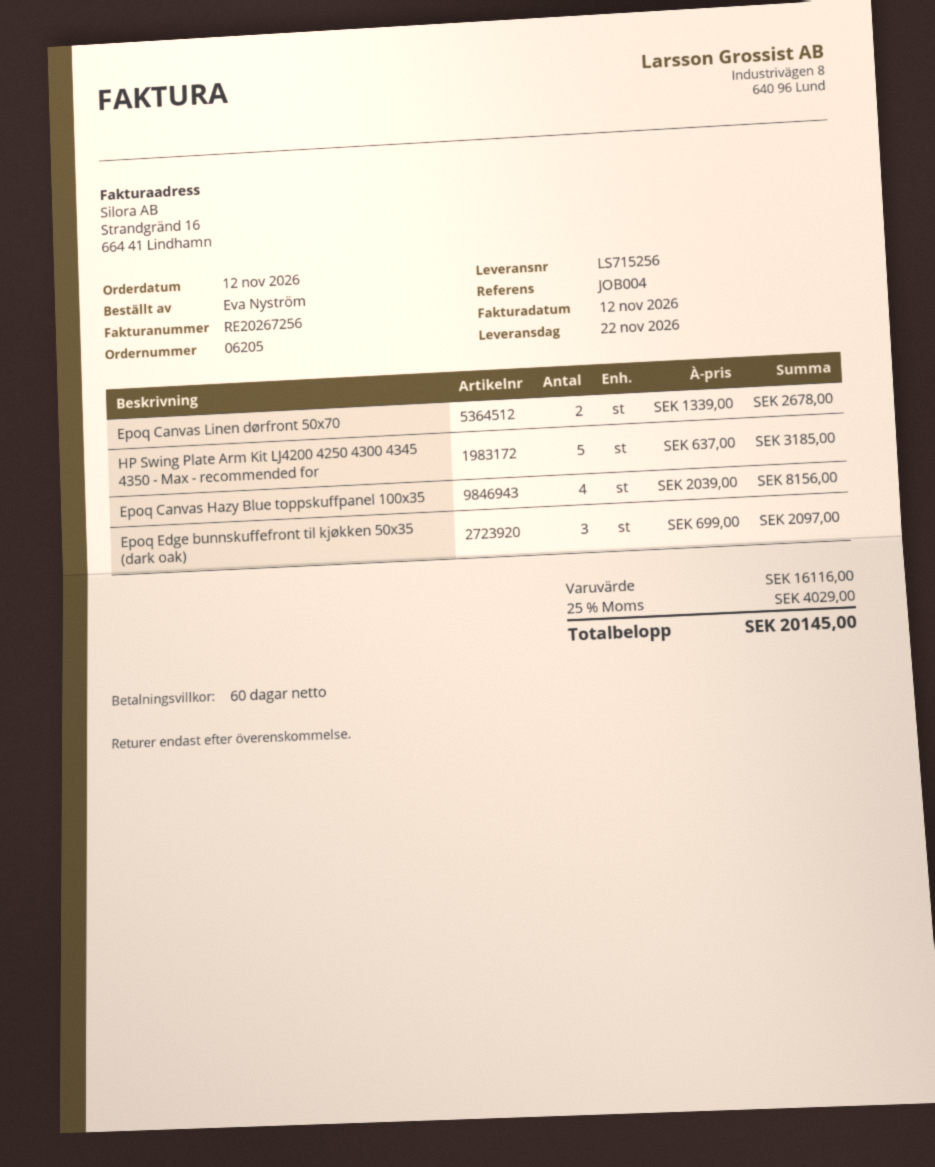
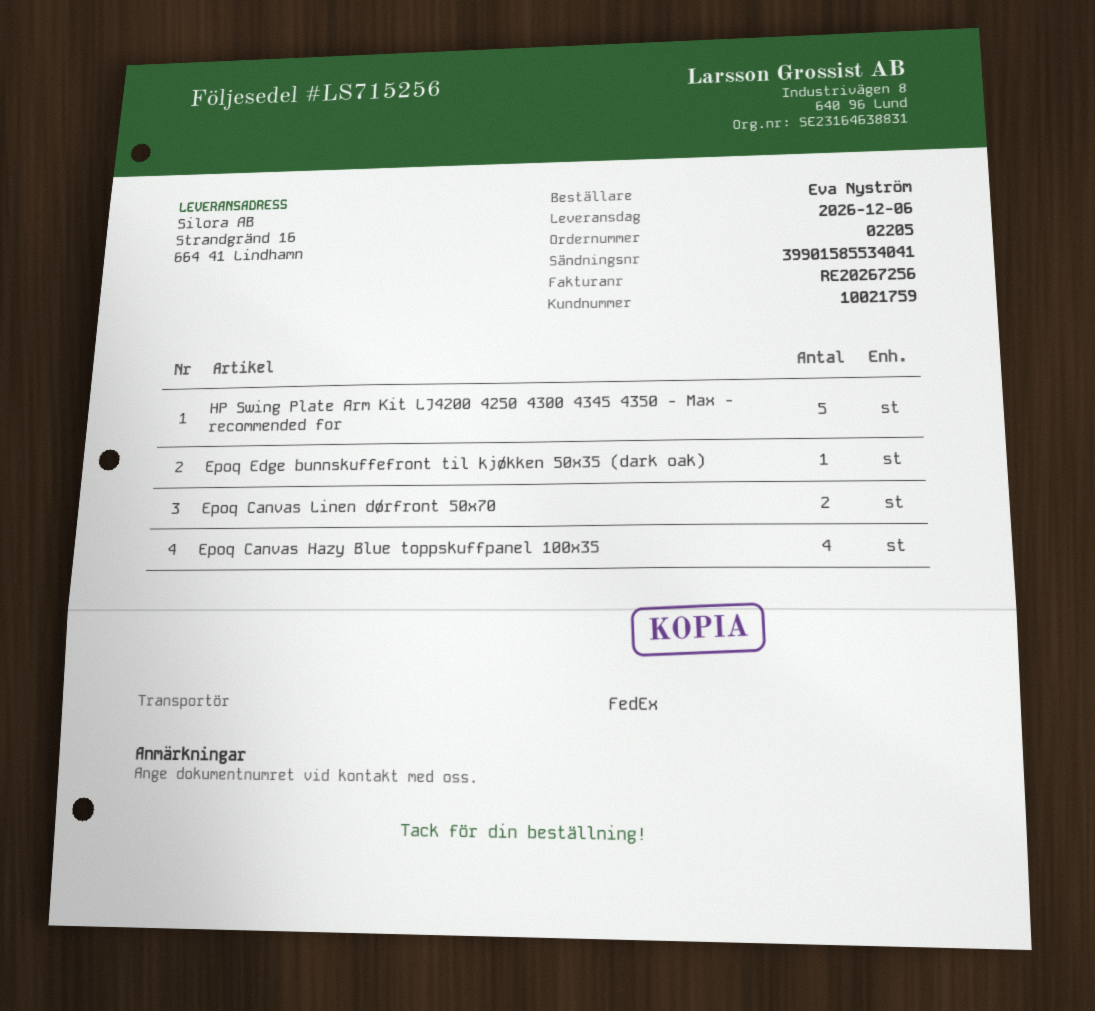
order number: 06205 -> 02205
delivery date: 2026-11-22 -> 2026-12-06
Epoq Edge bunnskuffefront til kjøkken 50x35 (dark oak): 3 -> 1

